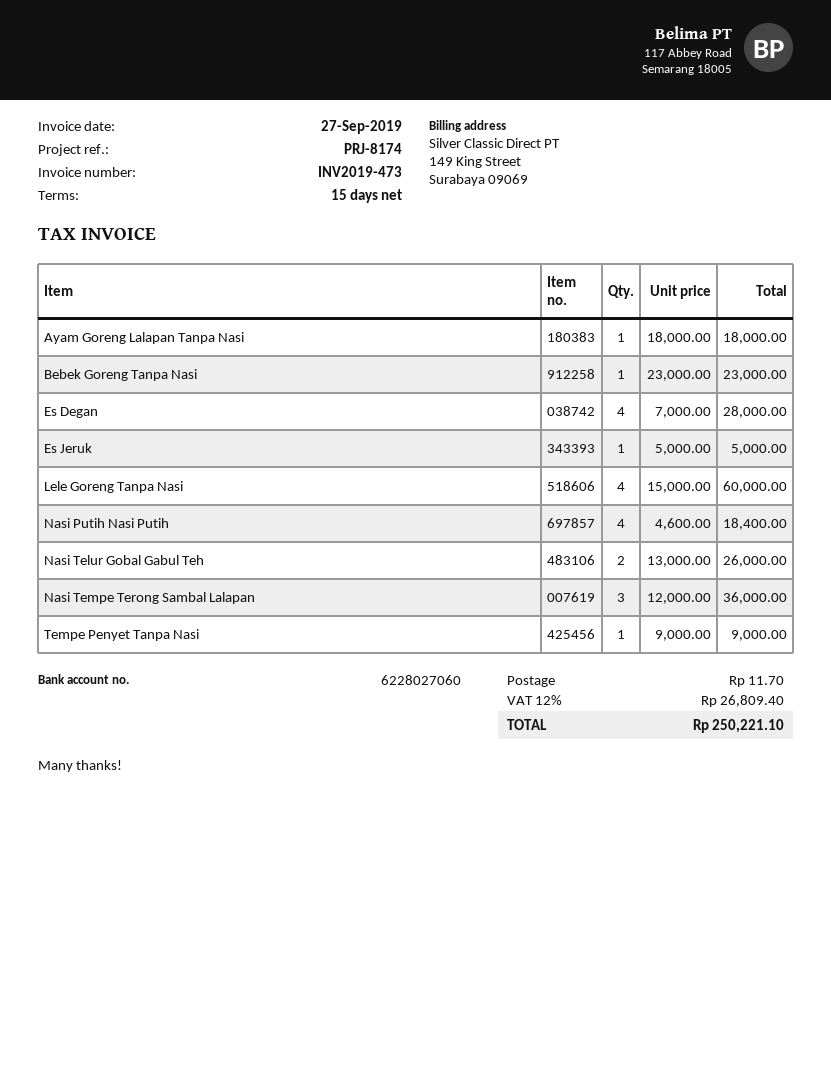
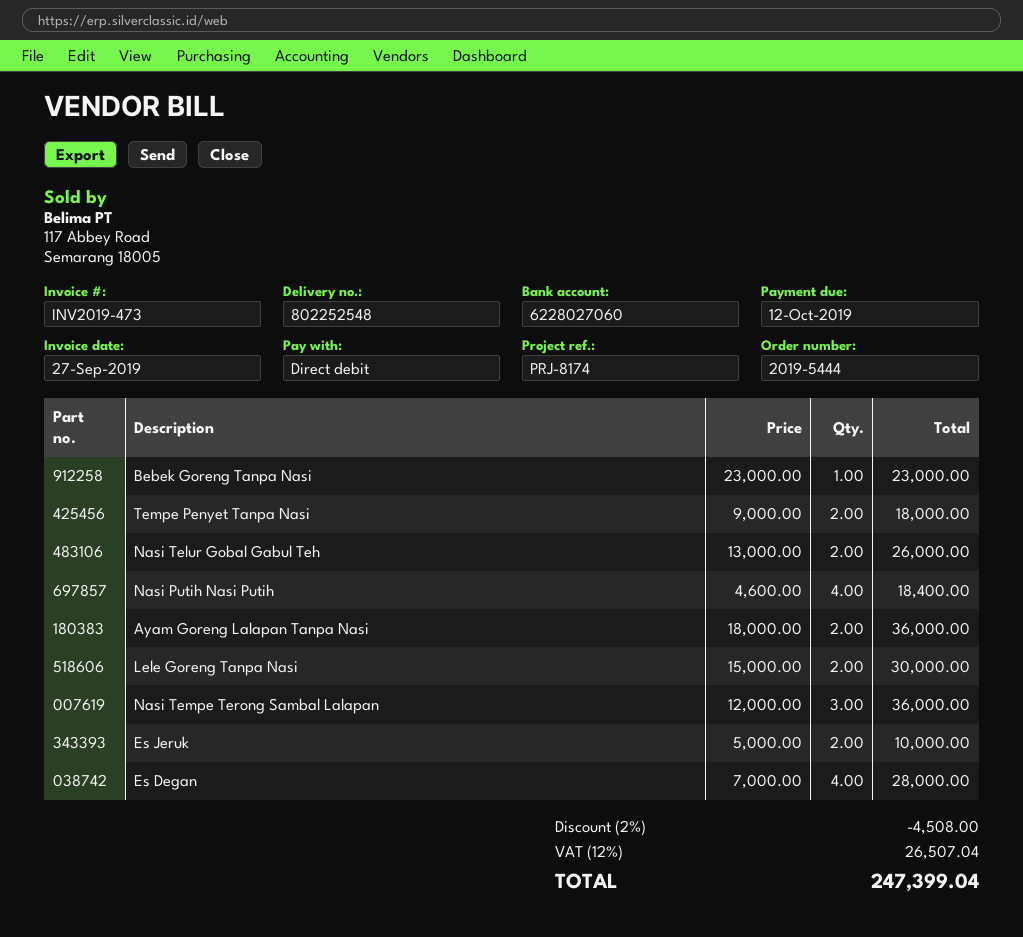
Ayam Goreng Lalapan Tanpa Nasi: 1 x 18000.00 = 18000.00 -> 2 x 18000.00 = 36000.00
Es Jeruk: 1 x 5000.00 = 5000.00 -> 2 x 5000.00 = 10000.00
Lele Goreng Tanpa Nasi: 4 x 15000.00 = 60000.00 -> 2 x 15000.00 = 30000.00
Tempe Penyet Tanpa Nasi: 1 x 9000.00 = 9000.00 -> 2 x 9000.00 = 18000.00
discount: none -> 2% = 4508.00
shipping: 11.70 -> none
tax: 12% = 26809.40 -> 12% = 26507.04
total: 250221.10 -> 247399.04

